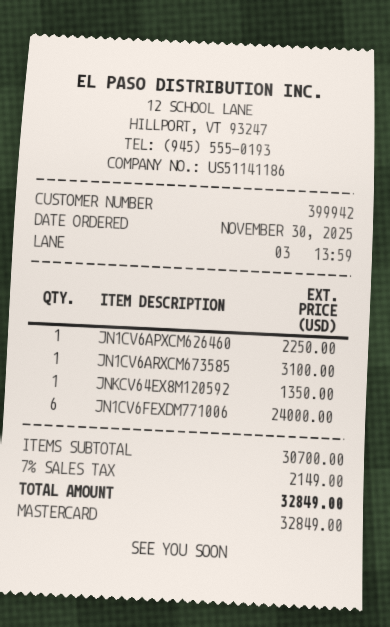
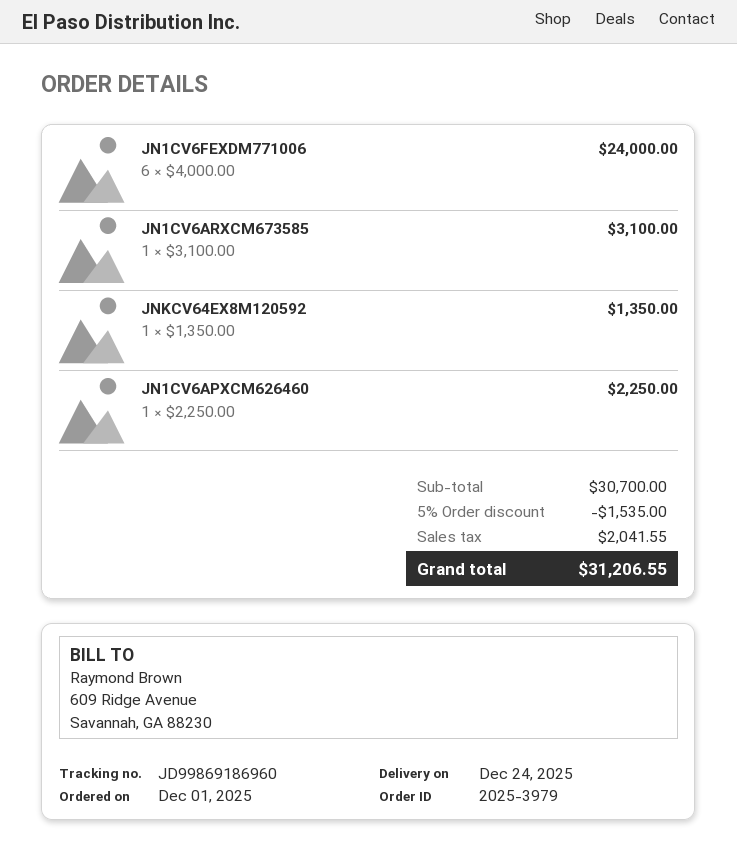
order date: 2025-11-30 -> 2025-12-01
discount: none -> 5% = 1535.00
tax: 2149.00 -> 2041.55
total: 32849.00 -> 31206.55

